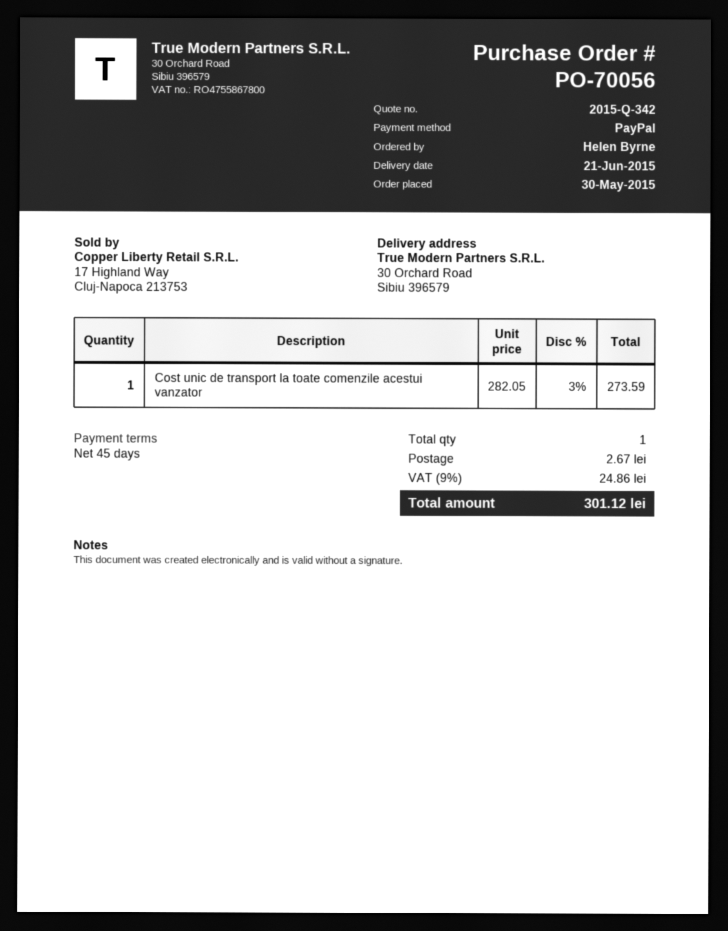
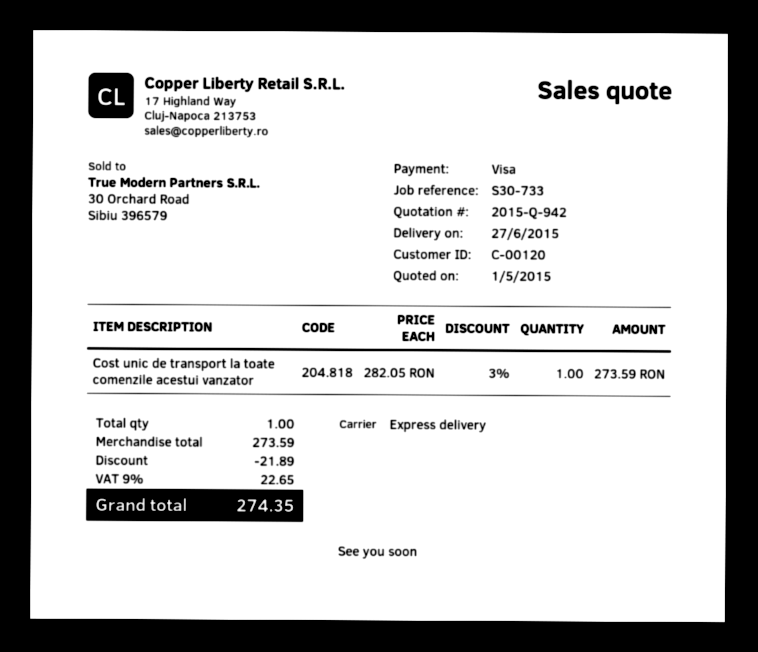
quote number: 2015-Q-342 -> 2015-Q-942
delivery date: 2015-06-21 -> 2015-06-27
payment method: PayPal -> Visa
discount: none -> 21.89
shipping: 2.67 -> none
tax: 9% = 24.86 -> 9% = 22.65
total: 301.12 -> 274.35

